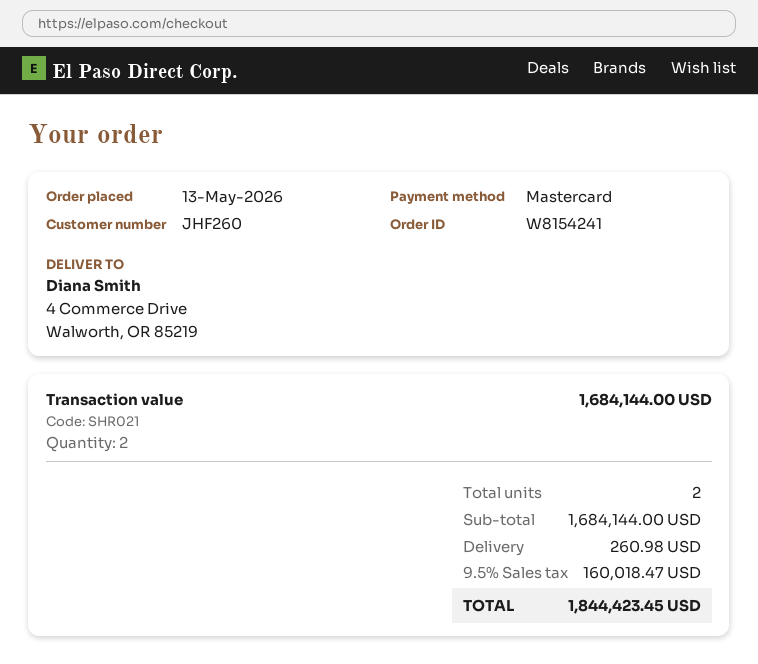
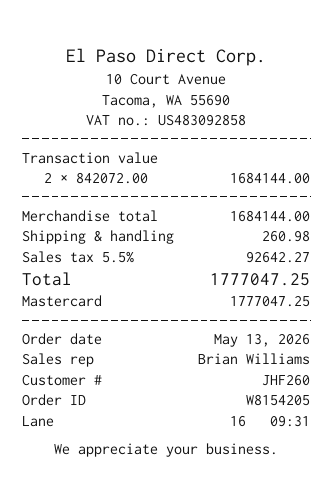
order number: W8154241 -> W8154205
tax: 9.5% = 160018.47 -> 5.5% = 92642.27
total: 1844423.45 -> 1777047.25

